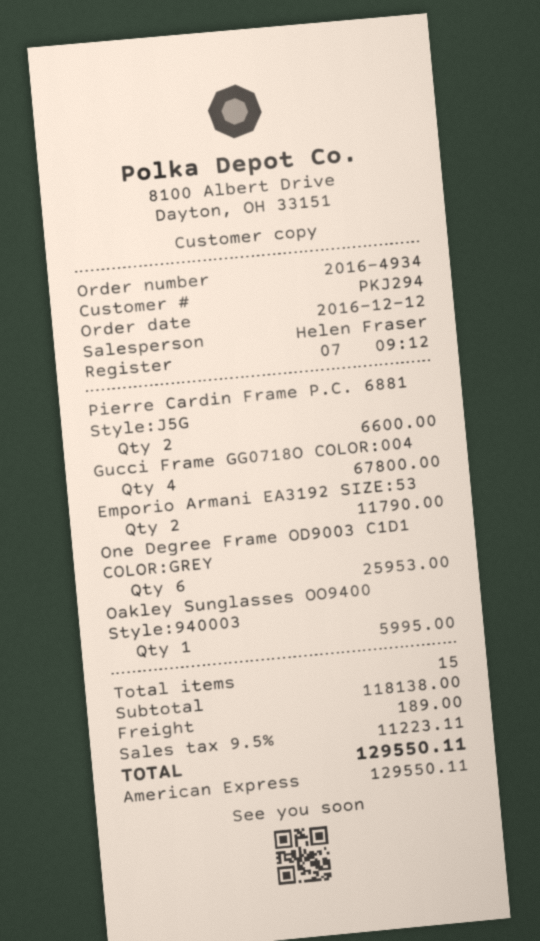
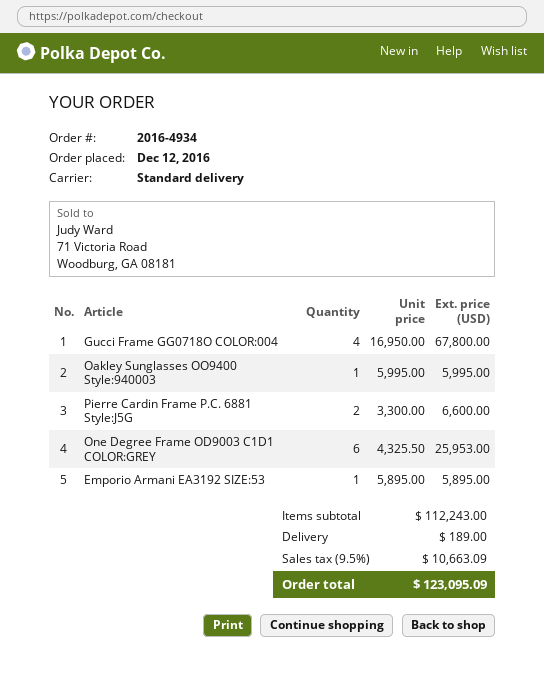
Emporio Armani EA3192 SIZE:53: 2 for 11790.00 -> 1 for 5895.00
subtotal: 118138.00 -> 112243.00
tax: 9.5% = 11223.11 -> 9.5% = 10663.09
total: 129550.11 -> 123095.09

